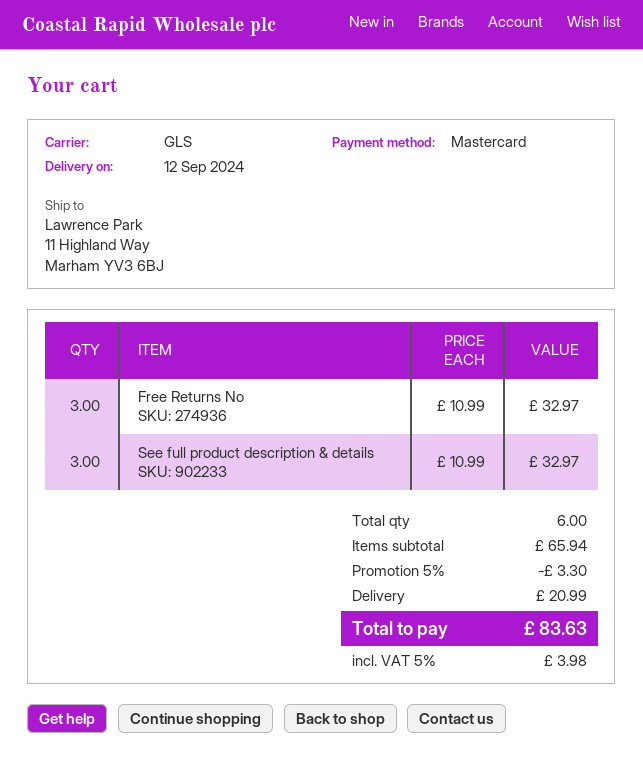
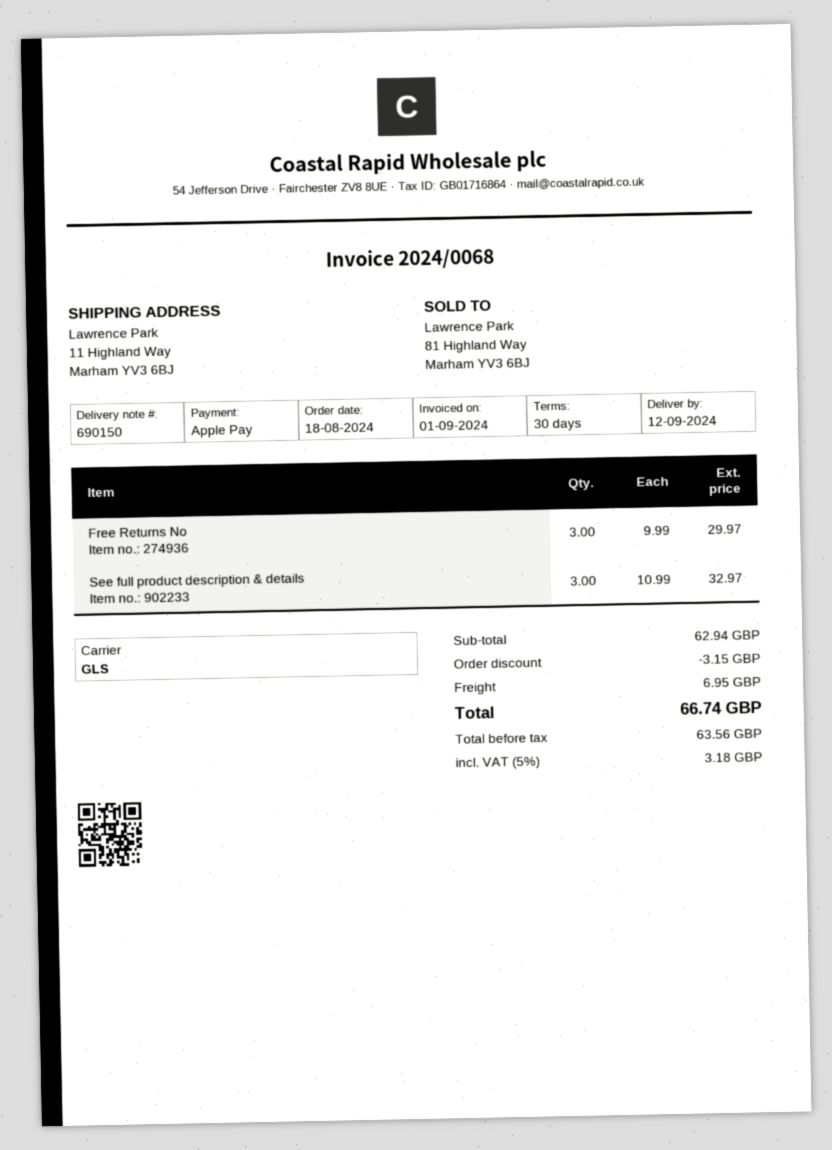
payment method: Mastercard -> Apple Pay
Free Returns No: 3 x 10.99 = 32.97 -> 3 x 9.99 = 29.97
subtotal: 65.94 -> 62.94
discount: 3.30 -> 3.15
shipping: 20.99 -> 6.95
tax: 5% = 3.98 -> 5% = 3.18
total: 83.63 -> 66.74

